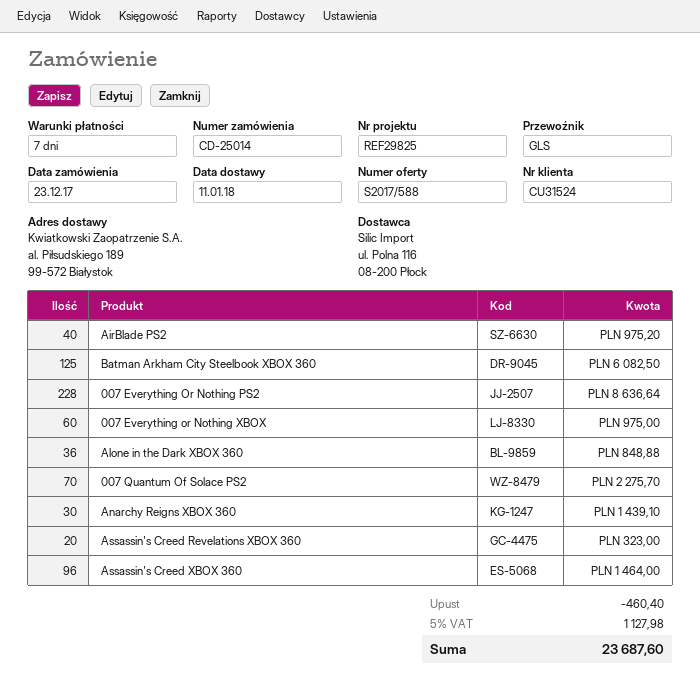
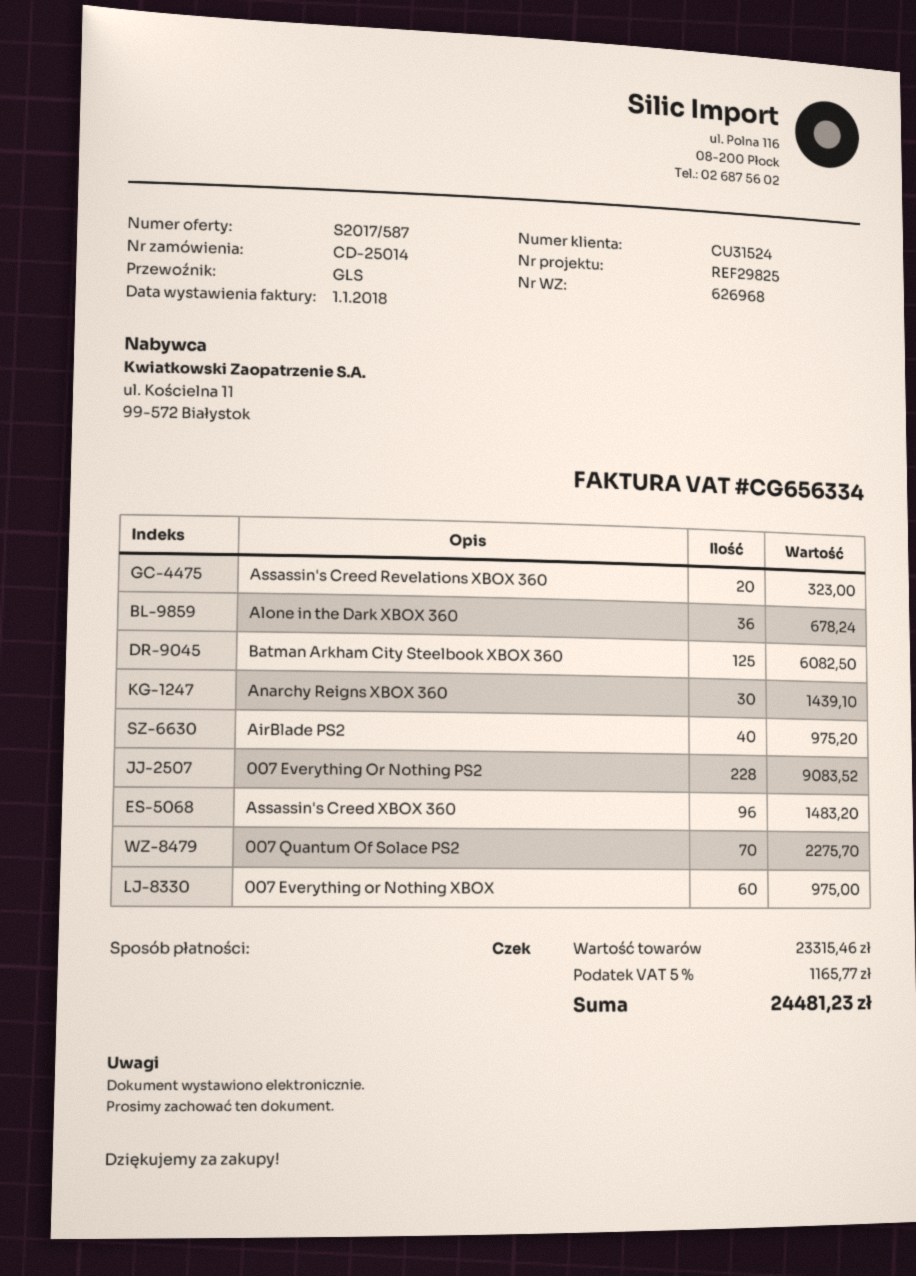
quote number: S2017/588 -> S2017/587
007 Everything Or Nothing PS2: 228 for 8636.64 -> 228 for 9083.52
Alone in the Dark XBOX 360: 36 for 848.88 -> 36 for 678.24
Assassin's Creed XBOX 360: 96 for 1464.00 -> 96 for 1483.20
discount: 460.40 -> none
tax: 5% = 1127.98 -> 5% = 1165.77
total: 23687.60 -> 24481.23

